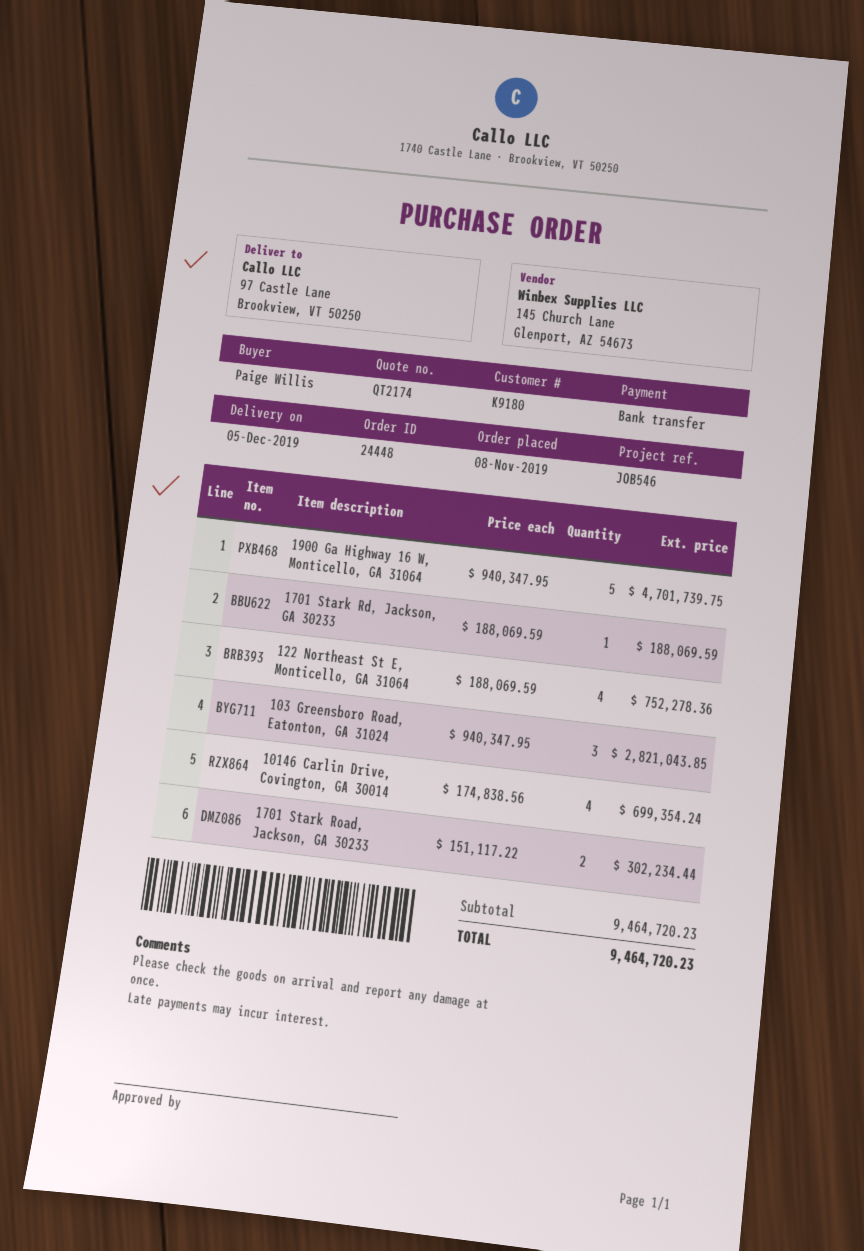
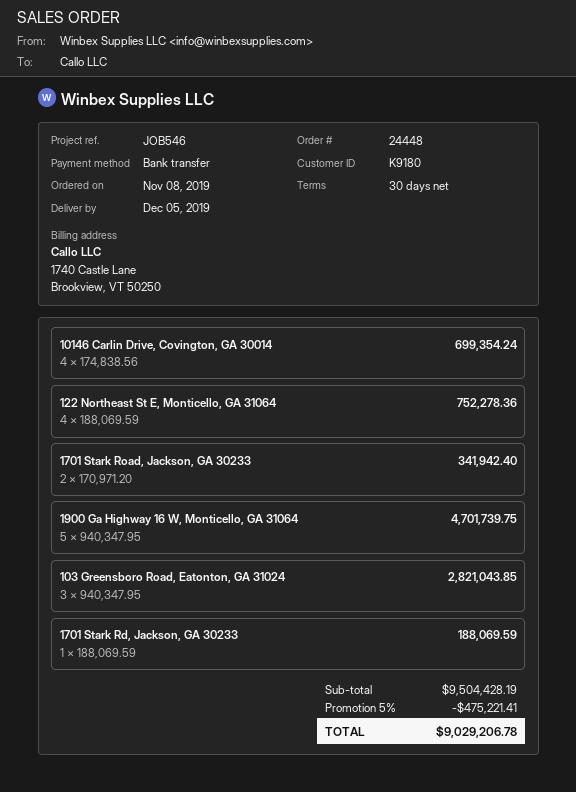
1701 Stark Road, Jackson, GA 30233: 2 x 151117.22 = 302234.44 -> 2 x 170971.20 = 341942.40
subtotal: 9464720.23 -> 9504428.19
discount: none -> 5% = 475221.41
total: 9464720.23 -> 9029206.78

